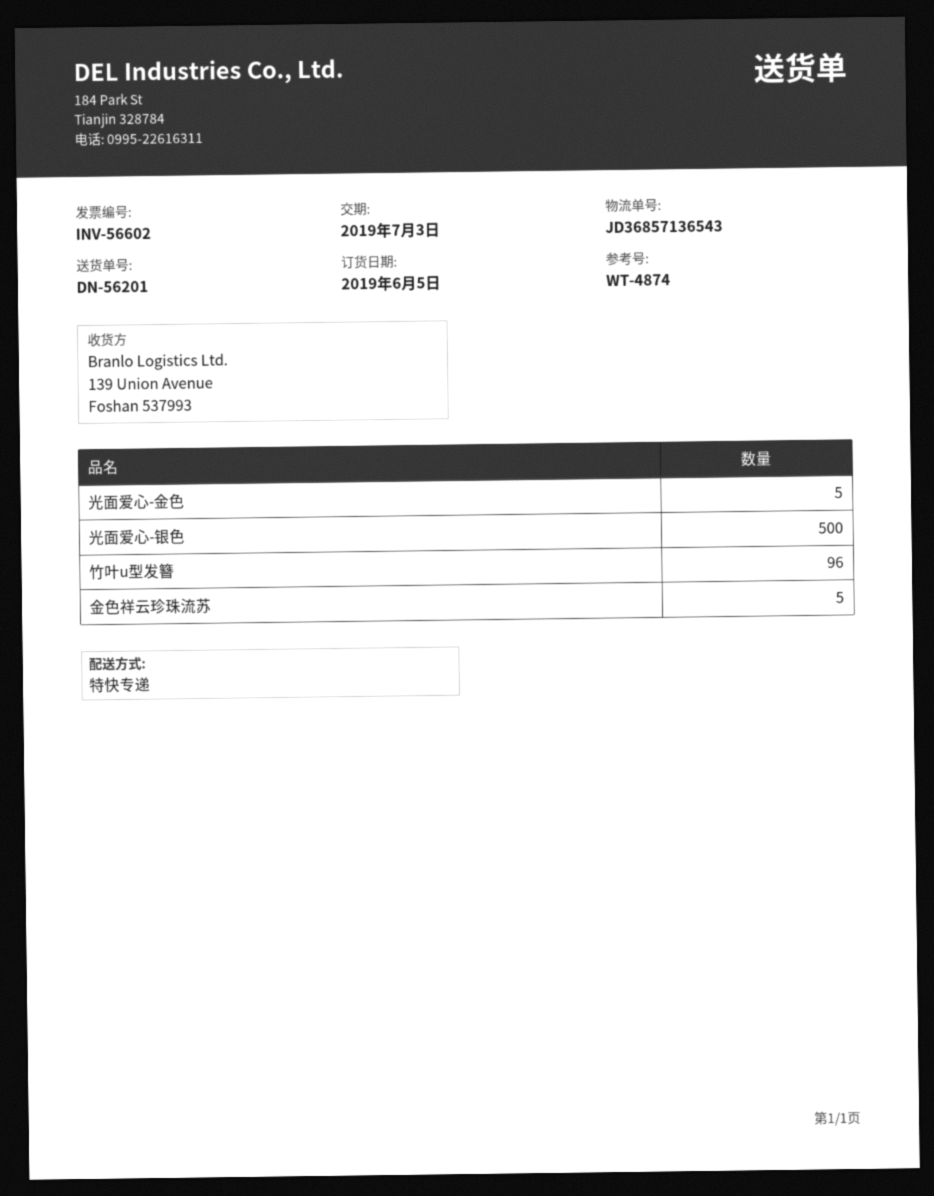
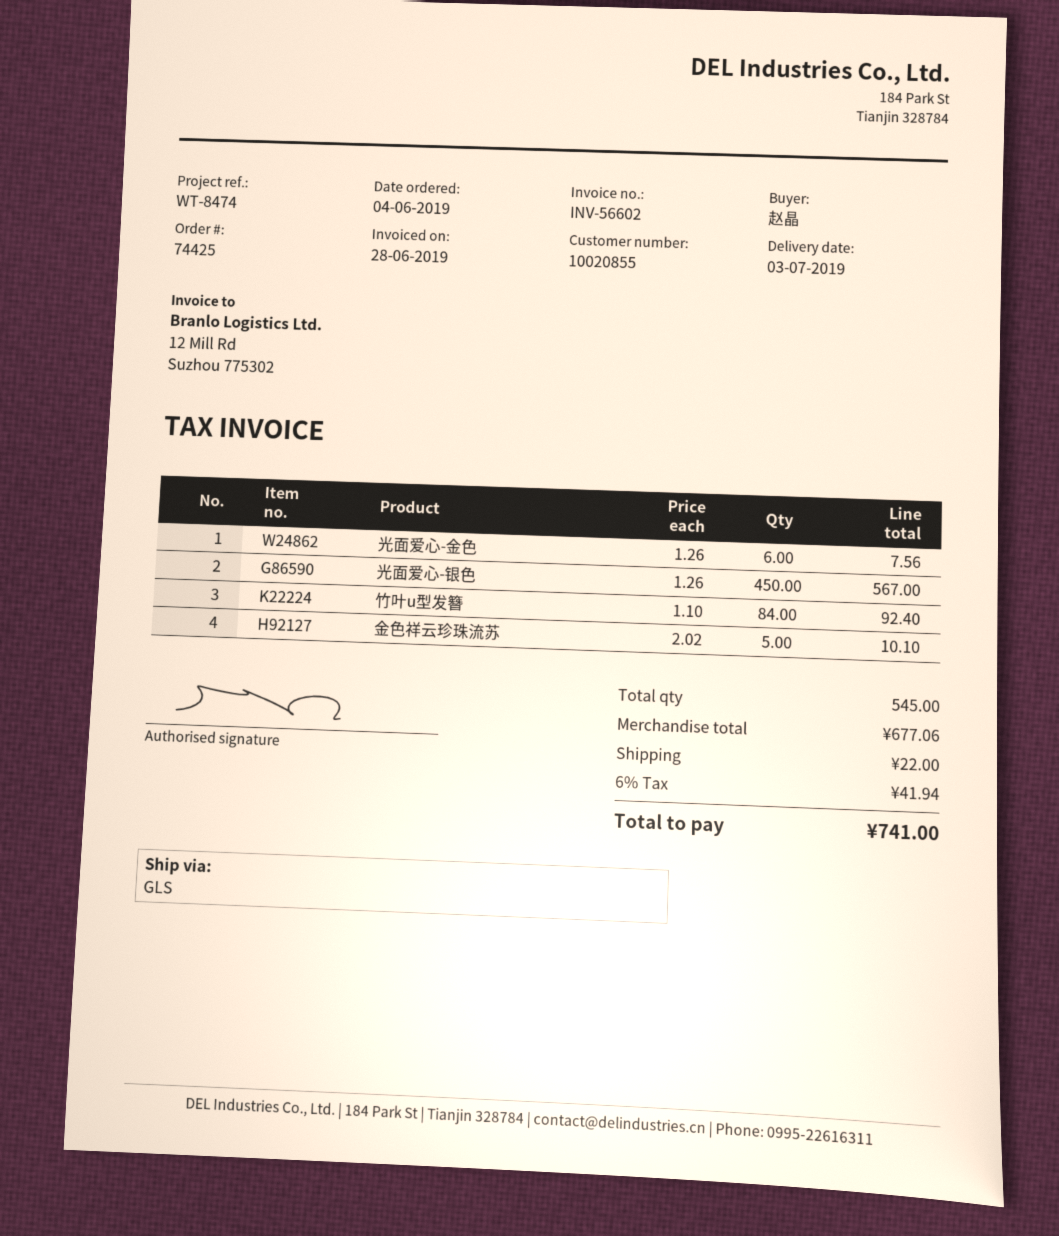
order date: 2019-06-05 -> 2019-06-04
reference: WT-4874 -> WT-8474
shipping method: express -> GLS
光面爱心-金色: 5 -> 6
光面爱心-银色: 500 -> 450
竹叶u型发簪: 96 -> 84

